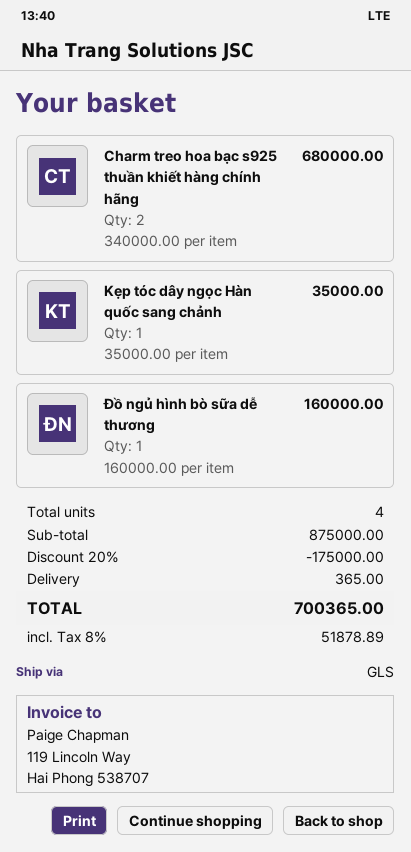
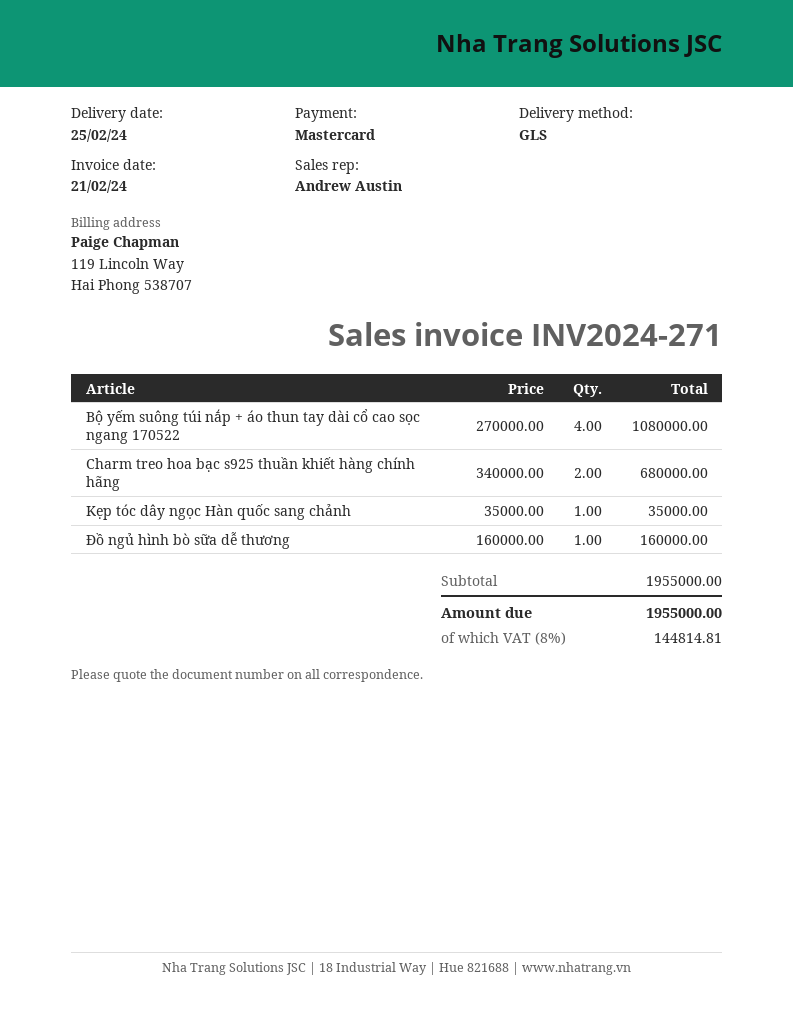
Bộ yếm suông túi nắp + áo thun tay dài cổ cao sọc ngang 170522: none -> 4 x 270000.00 = 1080000.00
subtotal: 875000.00 -> 1955000.00
discount: 20% = 175000.00 -> none
shipping: 365.00 -> none
tax: 8% = 51878.89 -> 8% = 144814.81
total: 700365.00 -> 1955000.00

